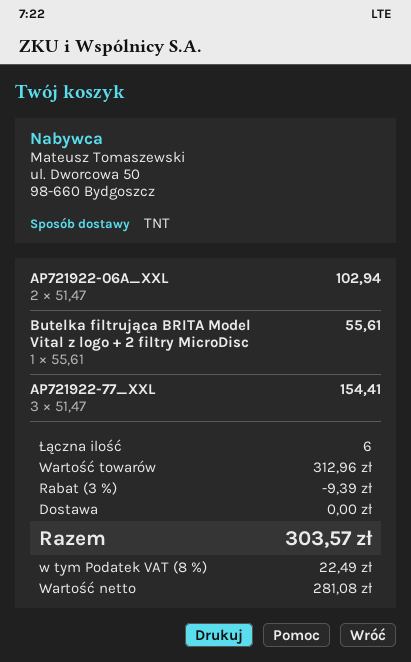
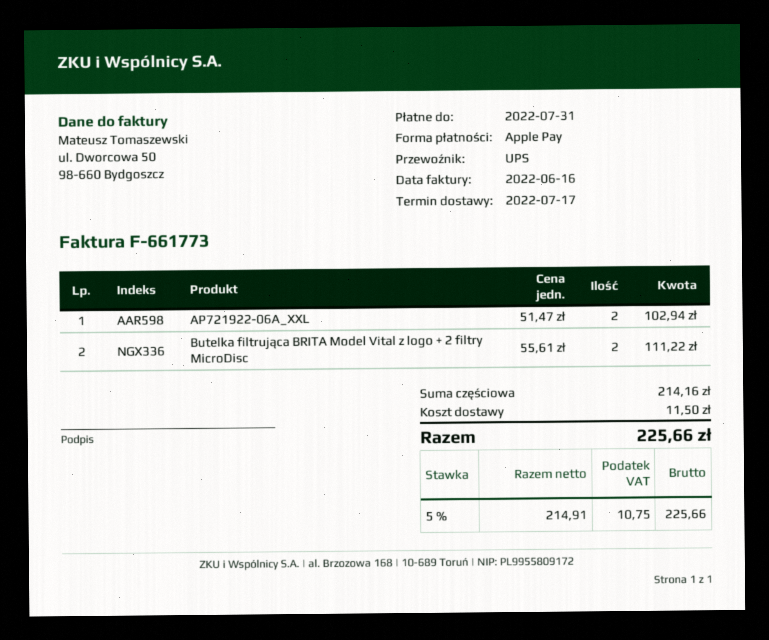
shipping method: TNT -> UPS
Butelka filtrująca BRITA Model Vital z logo + 2 filtry MicroDisc: 1 x 55.61 = 55.61 -> 2 x 55.61 = 111.22
AP721922-77_XXL: 3 x 51.47 = 154.41 -> none
subtotal: 312.96 -> 214.16
discount: 3% = 9.39 -> none
shipping: 0.00 -> 11.50
net: 281.08 -> 214.91
tax: 8% = 22.49 -> 5% = 10.75
total: 303.57 -> 225.66

